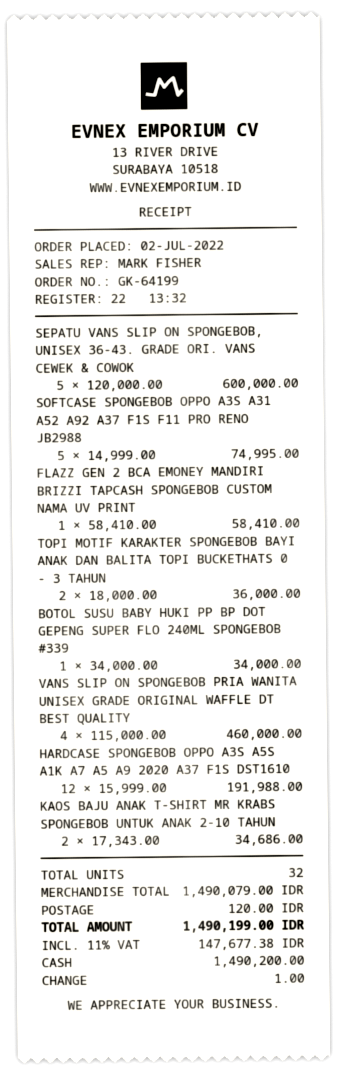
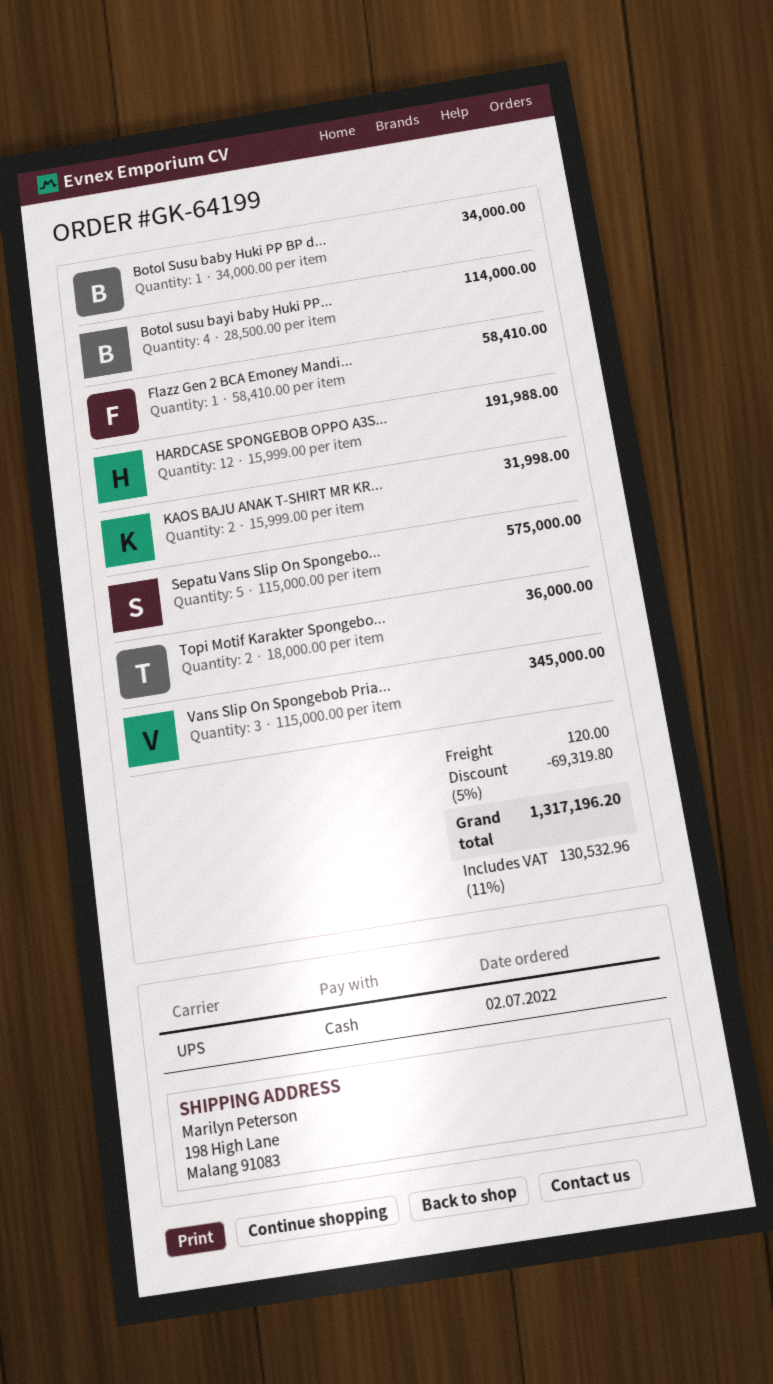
SEPATU VANS SLIP ON SPONGEBOB, UNISEX 36-43. GRADE ORI. VANS CEWEK & COWOK: 5 x 120000.00 = 600000.00 -> 5 x 115000.00 = 575000.00
SOFTCASE SPONGEBOB OPPO A3S A31 A52 A92 A37 F1S F11 PRO RENO JB2988: 5 x 14999.00 = 74995.00 -> none
VANS SLIP ON SPONGEBOB PRIA WANITA UNISEX GRADE ORIGINAL WAFFLE DT BEST QUALITY: 4 x 115000.00 = 460000.00 -> 3 x 115000.00 = 345000.00
KAOS BAJU ANAK T-SHIRT MR KRABS SPONGEBOB UNTUK ANAK 2-10 TAHUN: 2 x 17343.00 = 34686.00 -> 2 x 15999.00 = 31998.00
Botol susu bayi baby Huki PP...: none -> 4 x 28500.00 = 114000.00
discount: none -> 5% = 69319.80
tax: 11% = 147677.38 -> 11% = 130532.96
total: 1490199.00 -> 1317196.20

